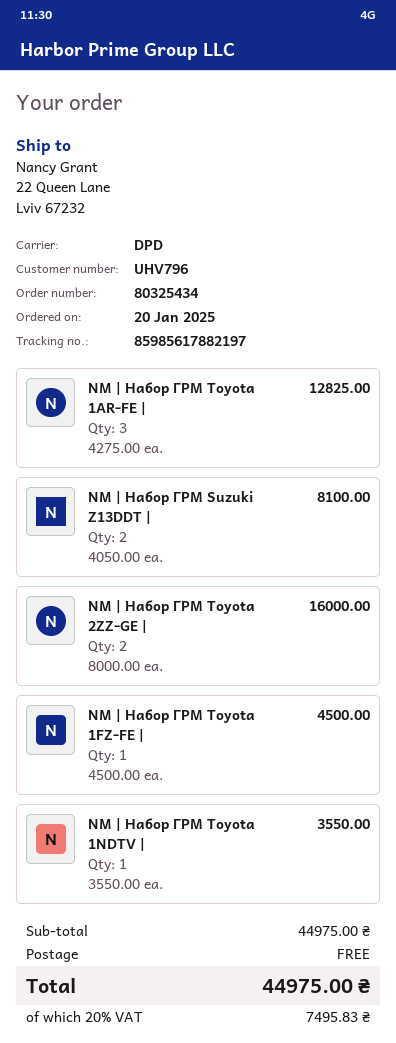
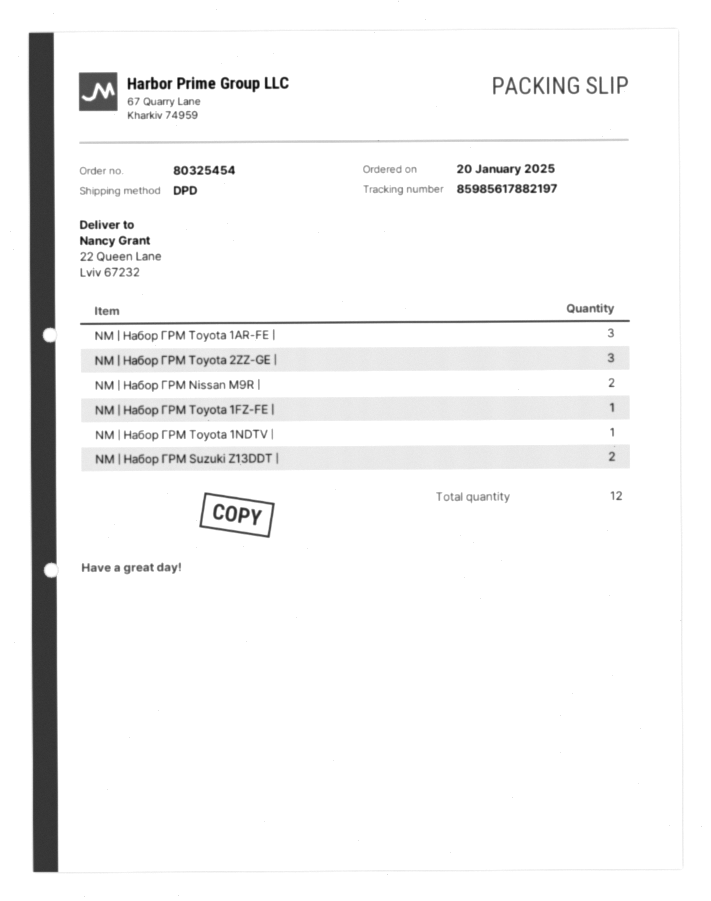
order number: 80325434 -> 80325454
NM | Набор ГРМ Toyota 2ZZ-GE |: 2 -> 3
NM | Набор ГРМ Nissan M9R |: none -> 2

